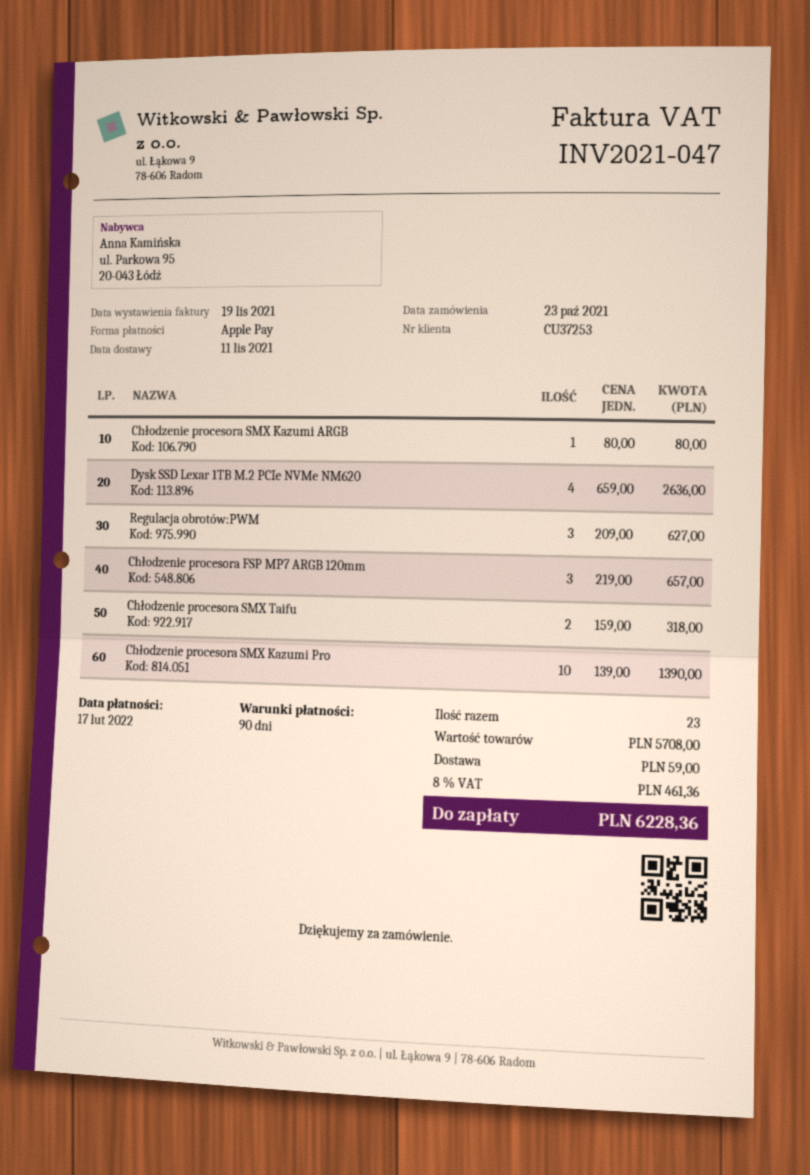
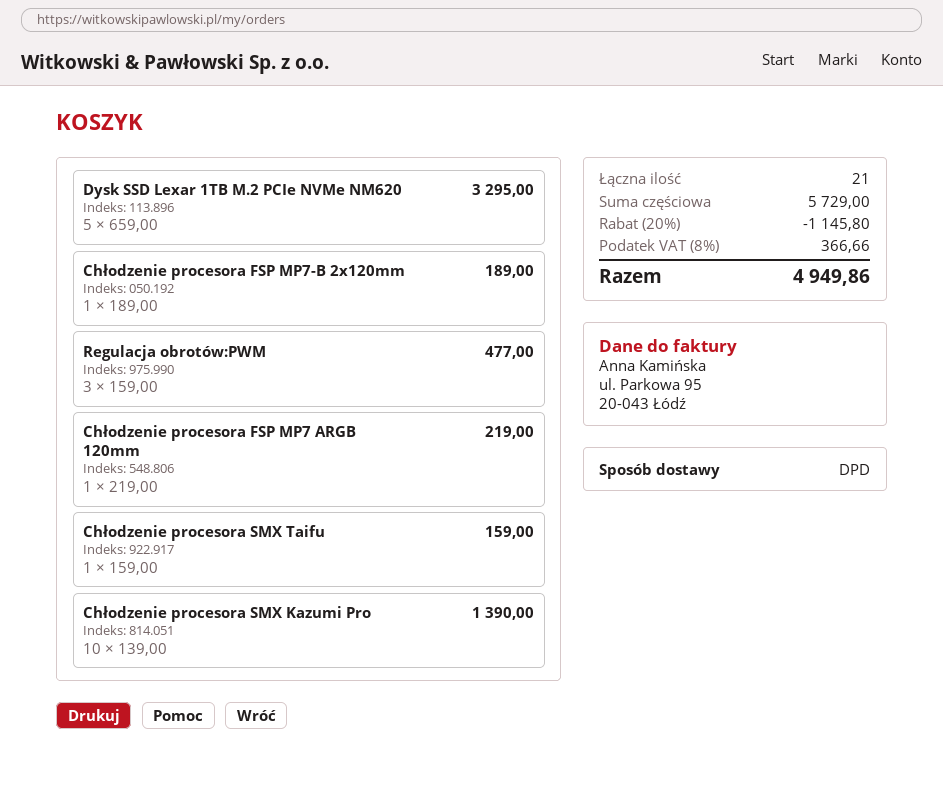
Chłodzenie procesora SMX Kazumi ARGB: 1 x 80.00 = 80.00 -> none
Dysk SSD Lexar 1TB M.2 PCIe NVMe NM620: 4 x 659.00 = 2636.00 -> 5 x 659.00 = 3295.00
Regulacja obrotów:PWM: 3 x 209.00 = 627.00 -> 3 x 159.00 = 477.00
Chłodzenie procesora FSP MP7 ARGB 120mm: 3 x 219.00 = 657.00 -> 1 x 219.00 = 219.00
Chłodzenie procesora SMX Taifu: 2 x 159.00 = 318.00 -> 1 x 159.00 = 159.00
Chłodzenie procesora FSP MP7-B 2x120mm: none -> 1 x 189.00 = 189.00
total quantity: 23 -> 21
subtotal: 5708.00 -> 5729.00
discount: none -> 20% = 1145.80
shipping: 59.00 -> none
tax: 8% = 461.36 -> 8% = 366.66
total: 6228.36 -> 4949.86

